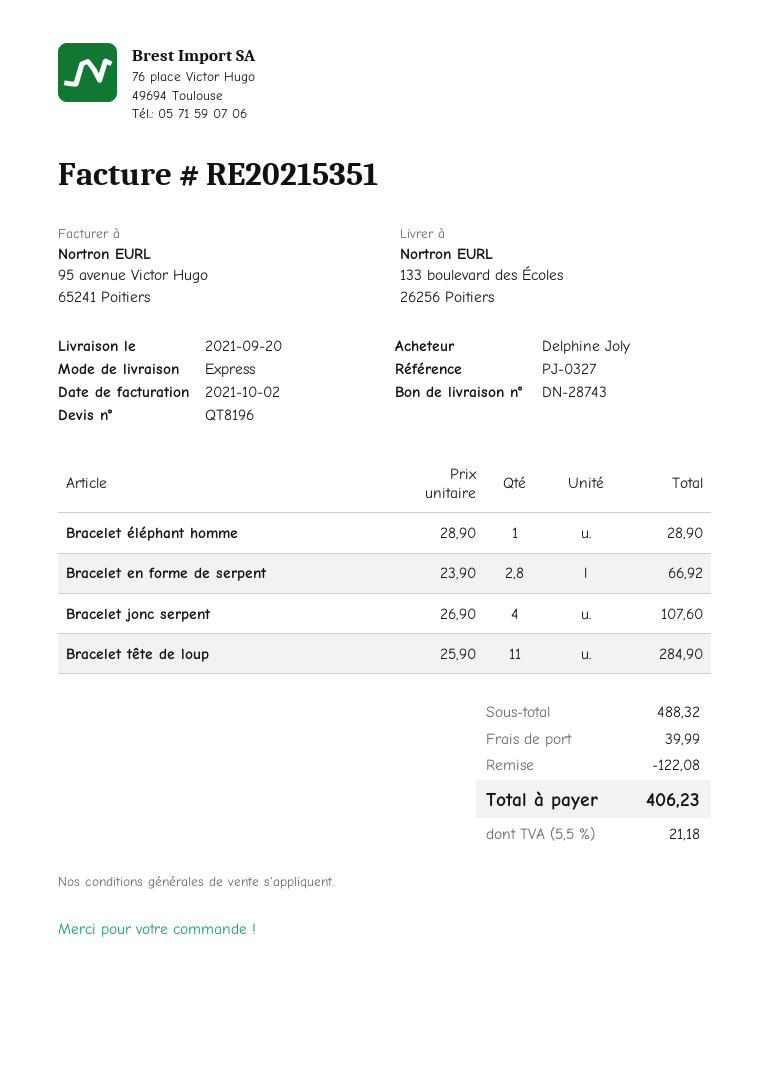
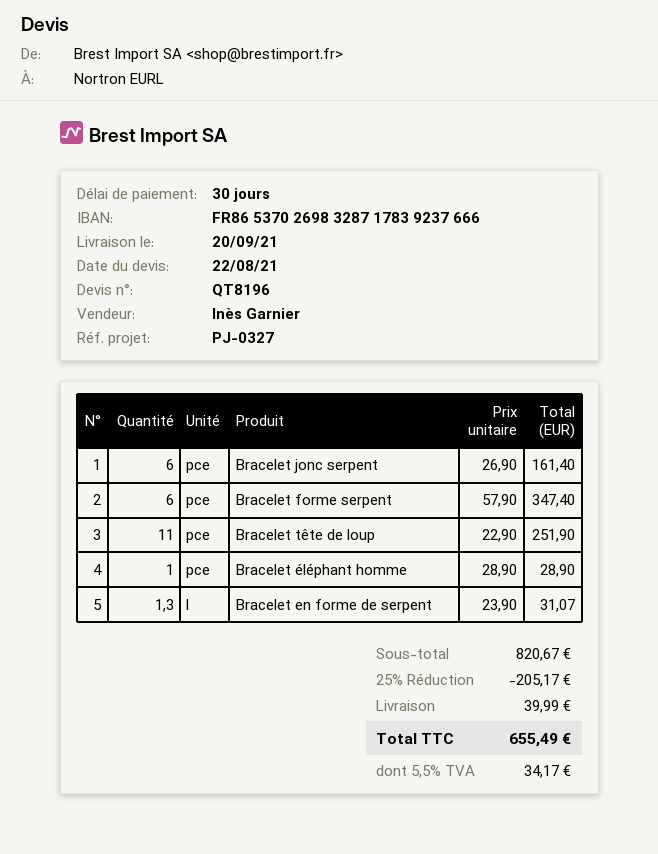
Bracelet en forme de serpent: 2.8 x 23.90 = 66.92 -> 1.3 x 23.90 = 31.07
Bracelet jonc serpent: 4 x 26.90 = 107.60 -> 6 x 26.90 = 161.40
Bracelet tête de loup: 11 x 25.90 = 284.90 -> 11 x 22.90 = 251.90
Bracelet forme serpent: none -> 6 x 57.90 = 347.40
subtotal: 488.32 -> 820.67
discount: 122.08 -> 205.17
tax: 5.5% = 21.18 -> 5.5% = 34.17
total: 406.23 -> 655.49

